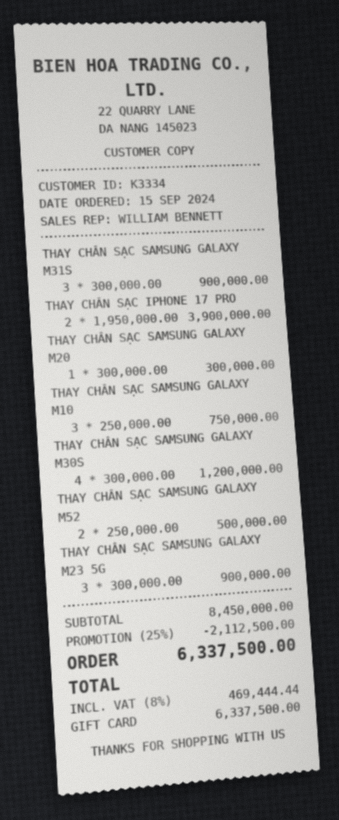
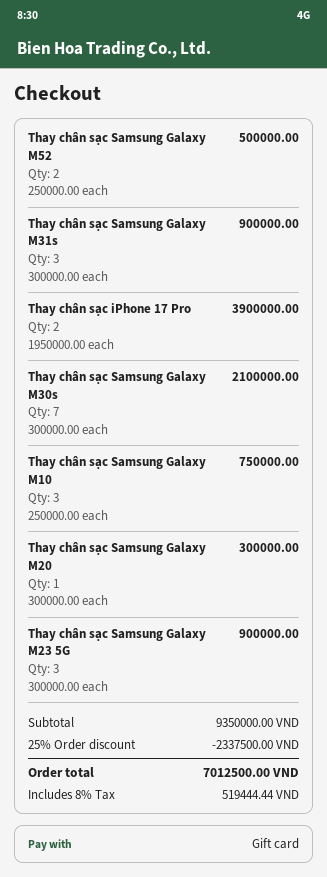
THAY CHÂN SẠC SAMSUNG GALAXY M30S: 4 x 300000.00 = 1200000.00 -> 7 x 300000.00 = 2100000.00
subtotal: 8450000.00 -> 9350000.00
discount: 25% = 2112500.00 -> 25% = 2337500.00
tax: 8% = 469444.44 -> 8% = 519444.44
total: 6337500.00 -> 7012500.00

